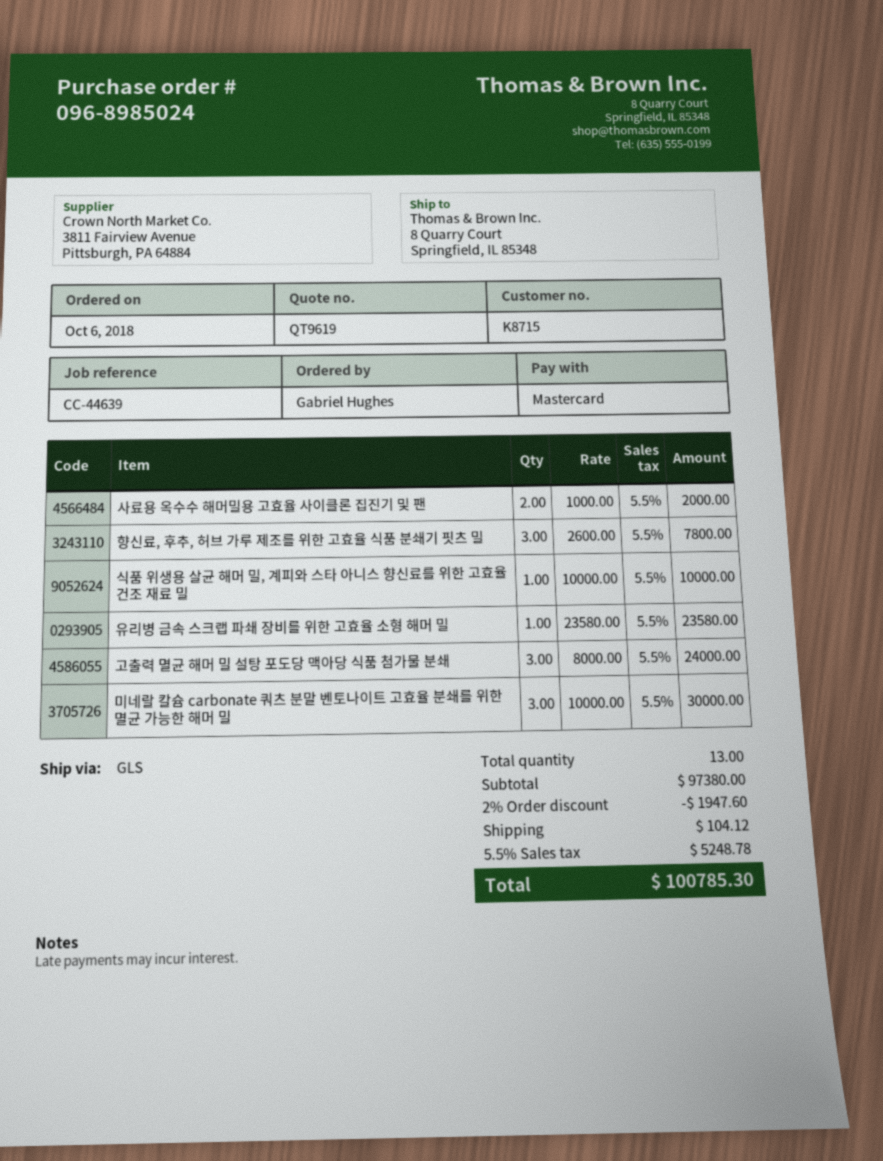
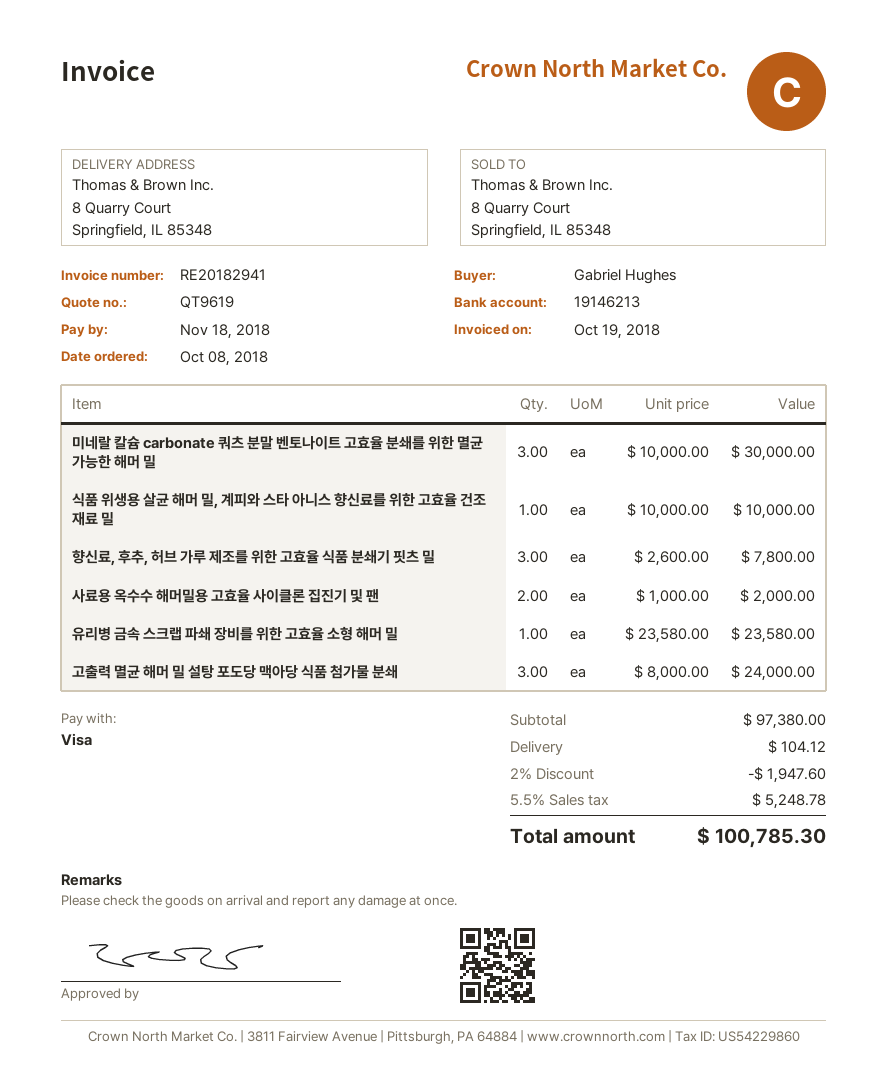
order date: 2018-10-06 -> 2018-10-08
payment method: Mastercard -> Visa

